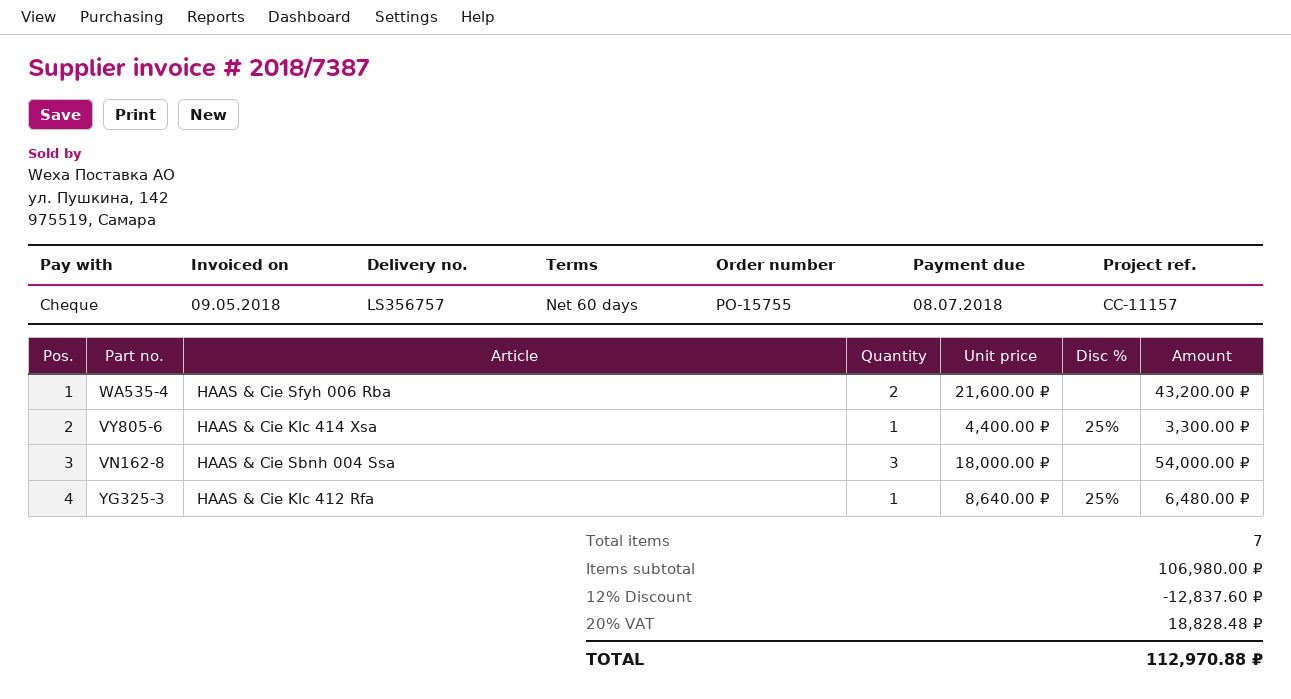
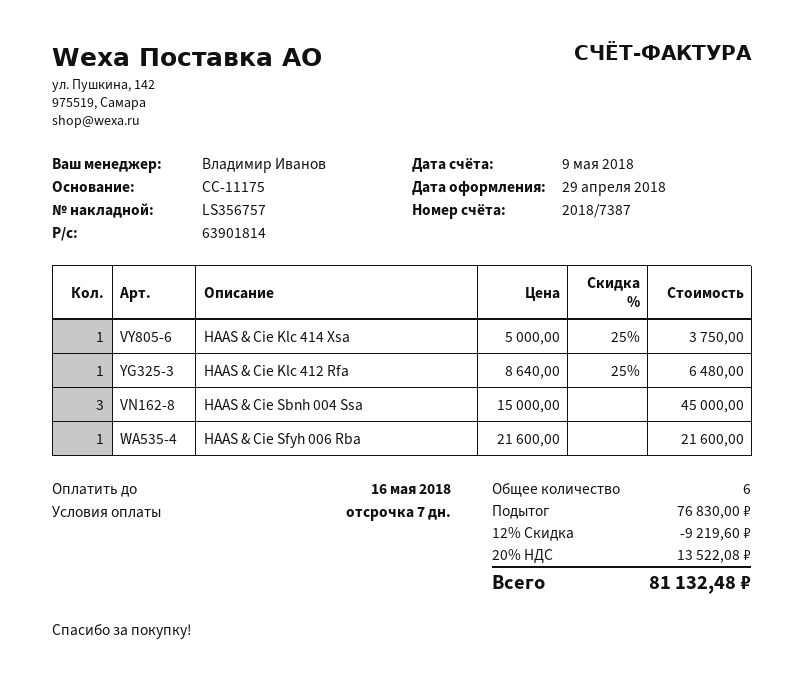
payment terms: 60 days -> 7 days
due date: 2018-07-08 -> 2018-05-16
reference: CC-11157 -> CC-11175
HAAS & Cie Sfyh 006 Rba: 2 x 21600.00 = 43200.00 -> 1 x 21600.00 = 21600.00
HAAS & Cie Klc 414 Xsa: 1 x 4400.00 - 25% = 3300.00 -> 1 x 5000.00 - 25% = 3750.00
HAAS & Cie Sbnh 004 Ssa: 3 x 18000.00 = 54000.00 -> 3 x 15000.00 = 45000.00
total quantity: 7 -> 6
subtotal: 106980.00 -> 76830.00
discount: 12% = 12837.60 -> 12% = 9219.60
tax: 20% = 18828.48 -> 20% = 13522.08
total: 112970.88 -> 81132.48

